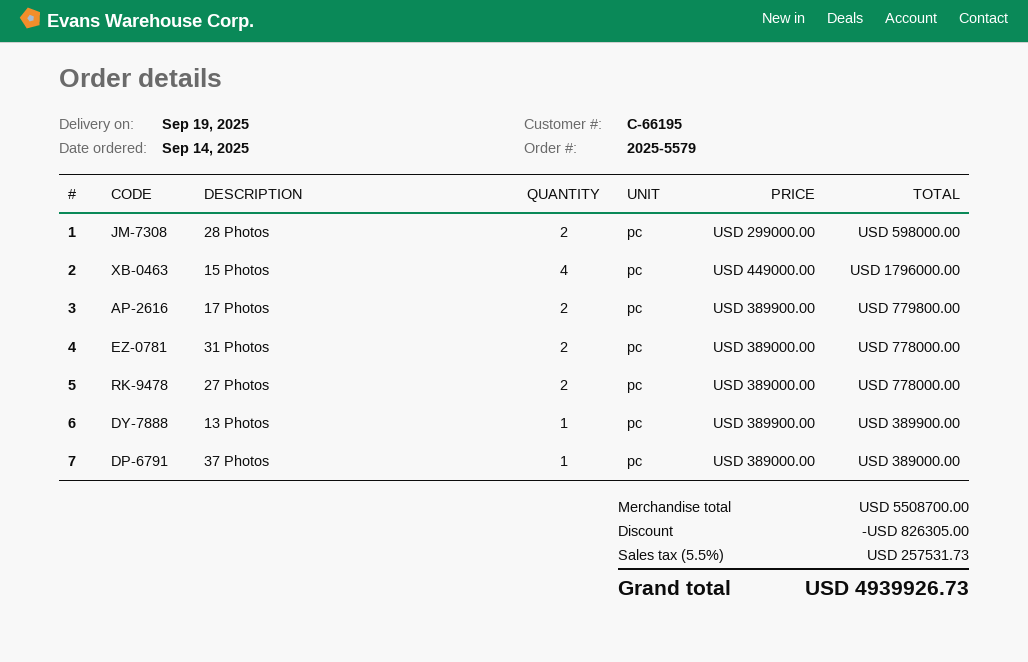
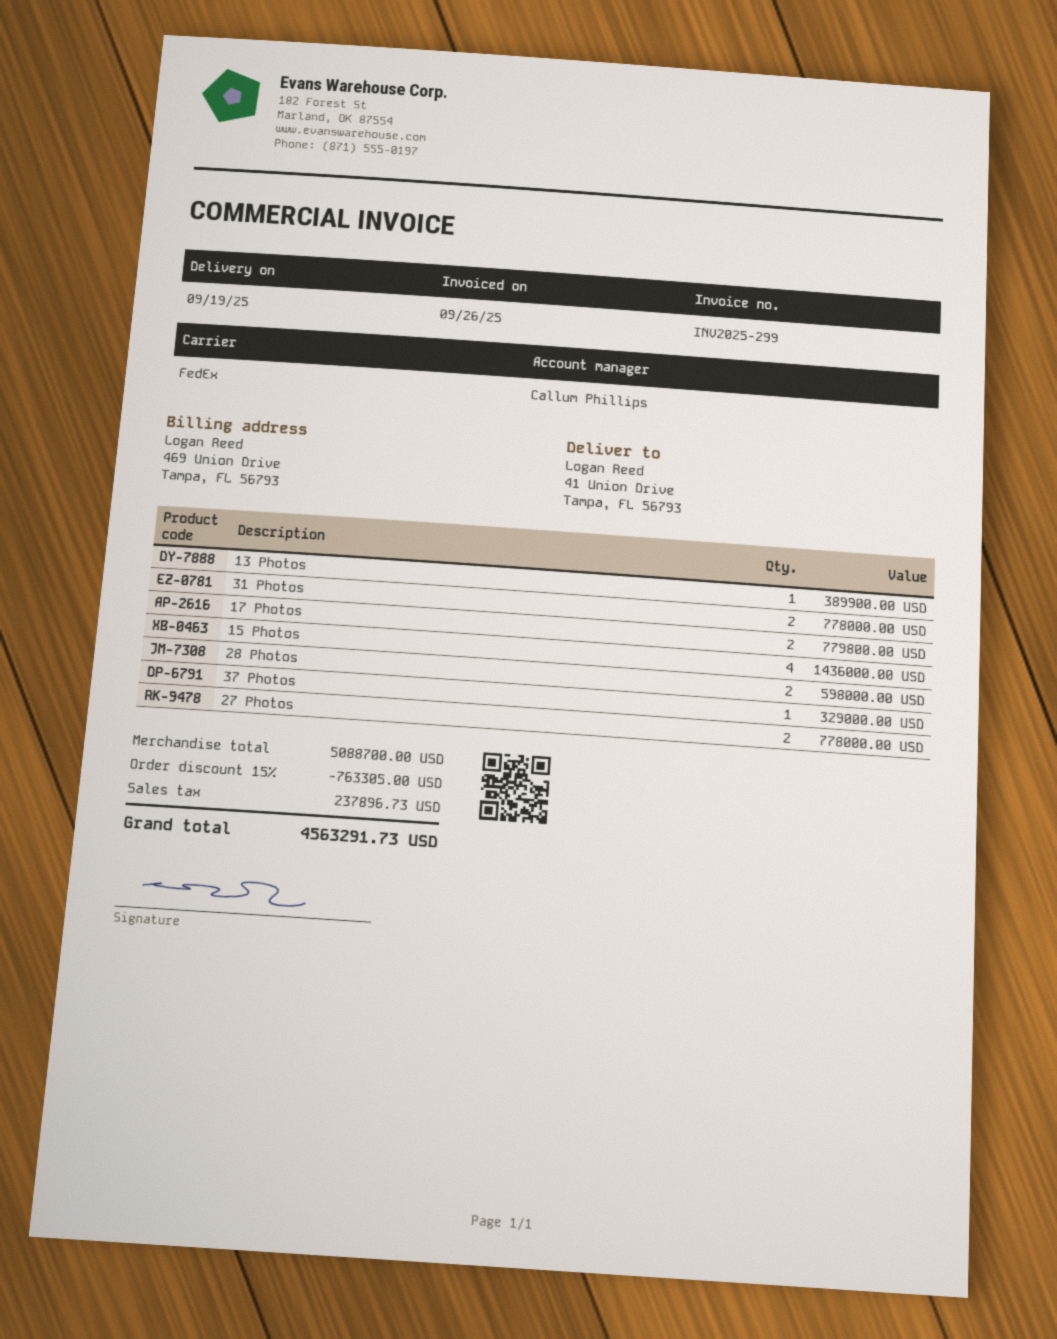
15 Photos: 4 for 1796000.00 -> 4 for 1436000.00
37 Photos: 1 for 389000.00 -> 1 for 329000.00
subtotal: 5508700.00 -> 5088700.00
discount: 826305.00 -> 763305.00
tax: 257531.73 -> 237896.73
total: 4939926.73 -> 4563291.73

